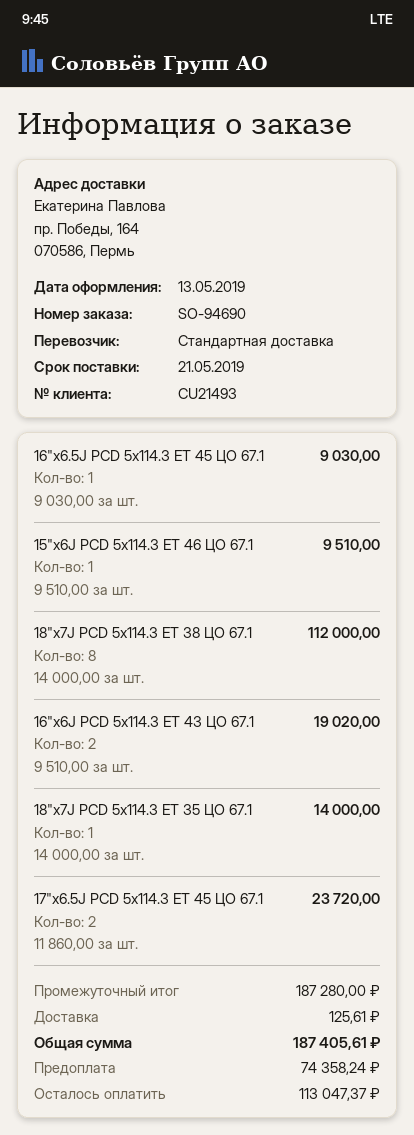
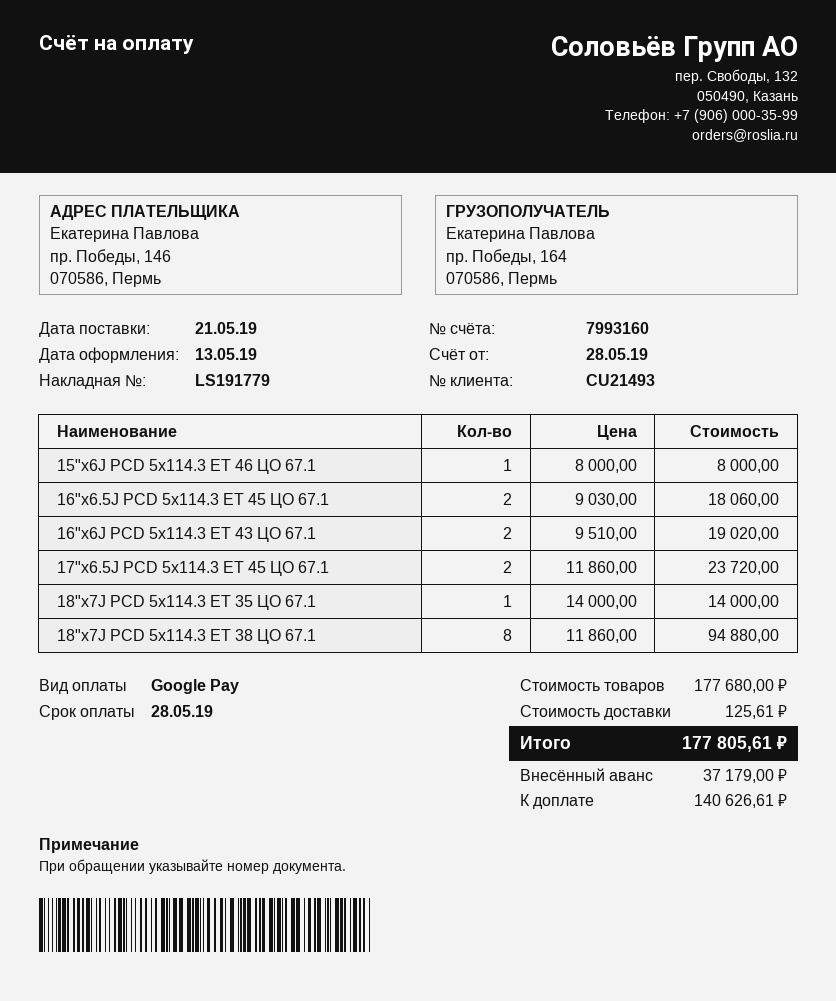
16"x6.5J PCD 5x114.3 ЕТ 45 ЦО 67.1: 1 x 9030.00 = 9030.00 -> 2 x 9030.00 = 18060.00
15"x6J PCD 5x114.3 ЕТ 46 ЦО 67.1: 1 x 9510.00 = 9510.00 -> 1 x 8000.00 = 8000.00
18"x7J PCD 5x114.3 ЕТ 38 ЦО 67.1: 8 x 14000.00 = 112000.00 -> 8 x 11860.00 = 94880.00
subtotal: 187280.00 -> 177680.00
total: 187405.61 -> 177805.61
deposit: 74358.24 -> 37179.00
balance: 113047.37 -> 140626.61

